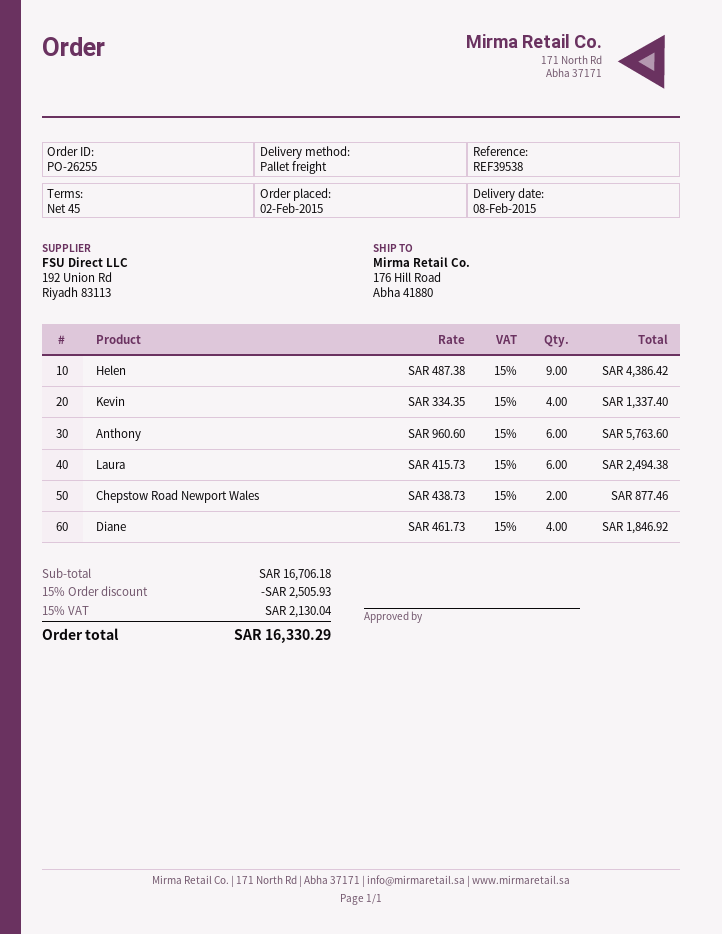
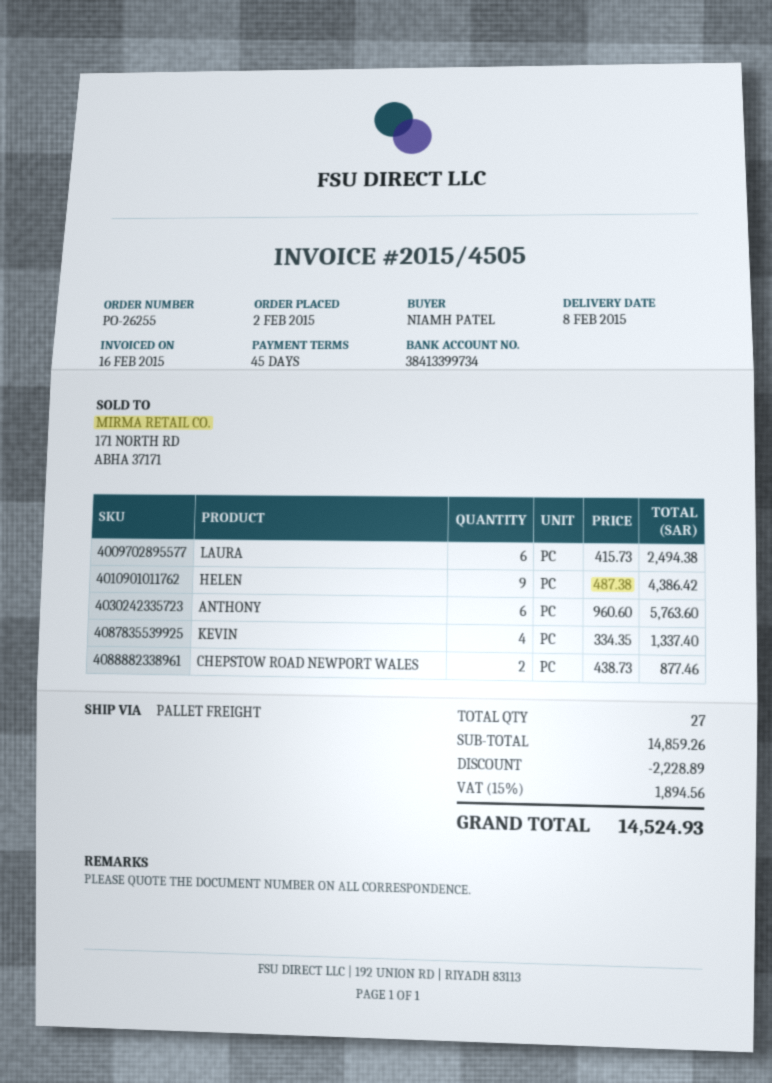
Diane: 4 x 461.73 = 1846.92 -> none
subtotal: 16706.18 -> 14859.26
discount: 2505.93 -> 2228.89
tax: 15% = 2130.04 -> 15% = 1894.56
total: 16330.29 -> 14524.93

